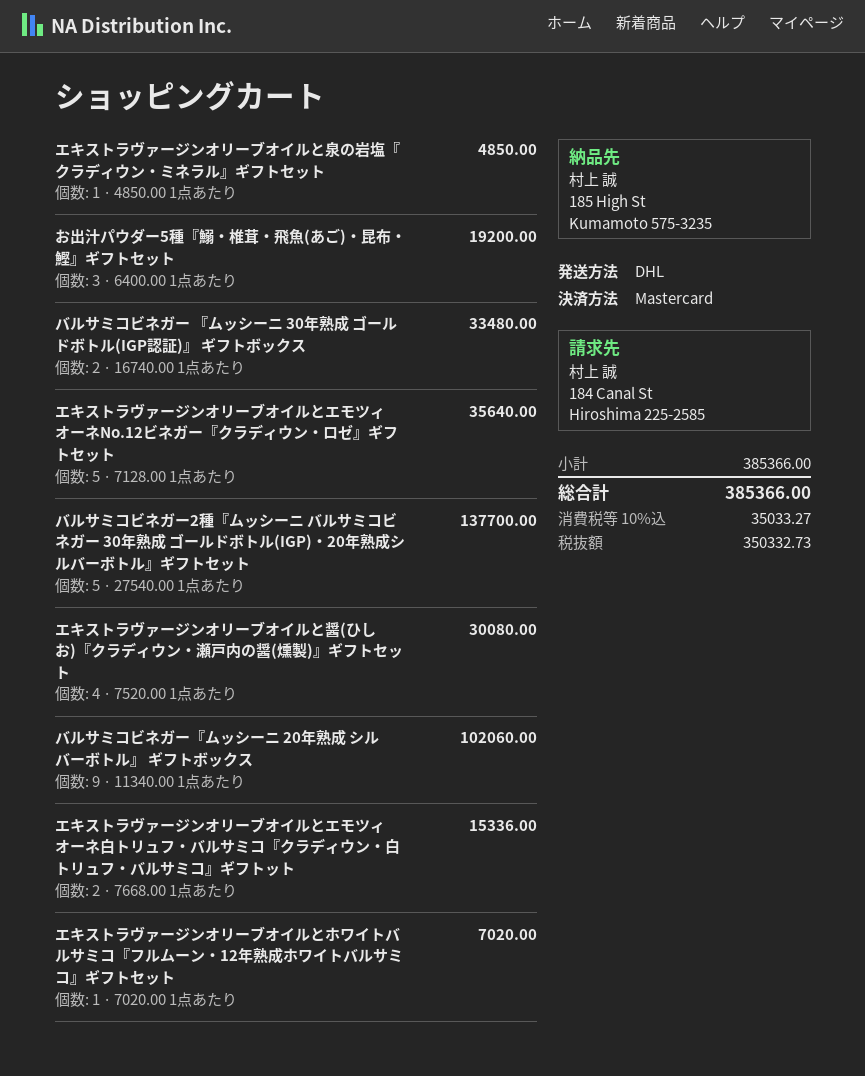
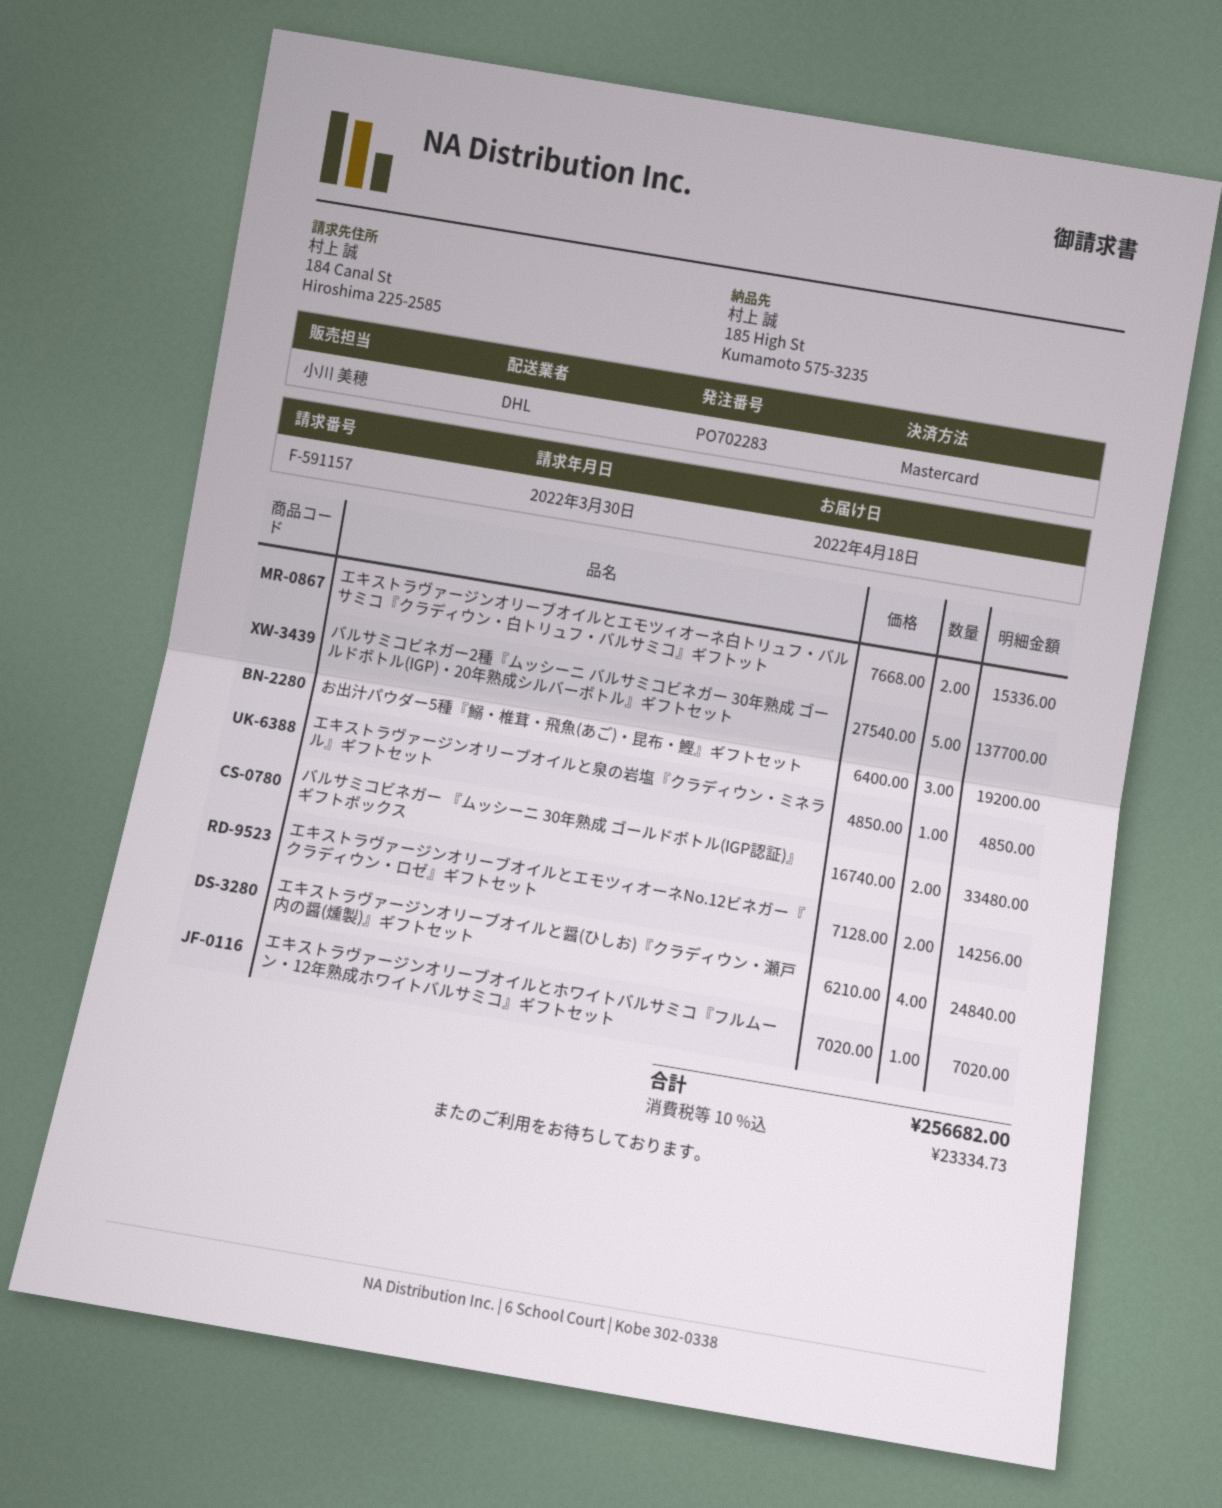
エキストラヴァージンオリーブオイルとエモツィオーネNo.12ビネガー『クラディウン・ロゼ』ギフトセット: 5 x 7128.00 = 35640.00 -> 2 x 7128.00 = 14256.00
エキストラヴァージンオリーブオイルと醤(ひしお)『クラディウン・瀬戸内の醤(燻製)』ギフトセット: 4 x 7520.00 = 30080.00 -> 4 x 6210.00 = 24840.00
バルサミコビネガー『ムッシーニ 20年熟成 シルバーボトル』 ギフトボックス: 9 x 11340.00 = 102060.00 -> none
tax: 10% = 35033.27 -> 10% = 23334.73
total: 385366.00 -> 256682.00

